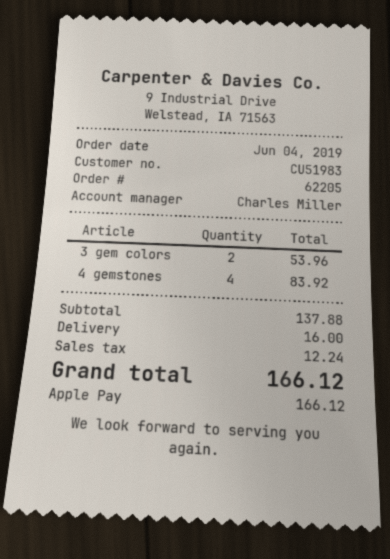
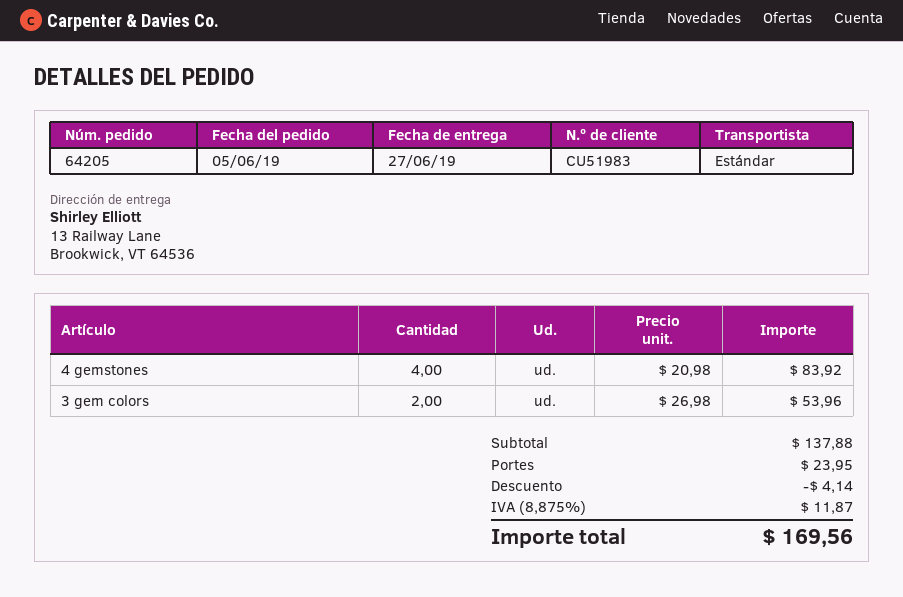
order number: 62205 -> 64205
order date: 2019-06-04 -> 2019-06-05
discount: none -> 4.14
shipping: 16.00 -> 23.95
tax: 12.24 -> 11.87
total: 166.12 -> 169.56

